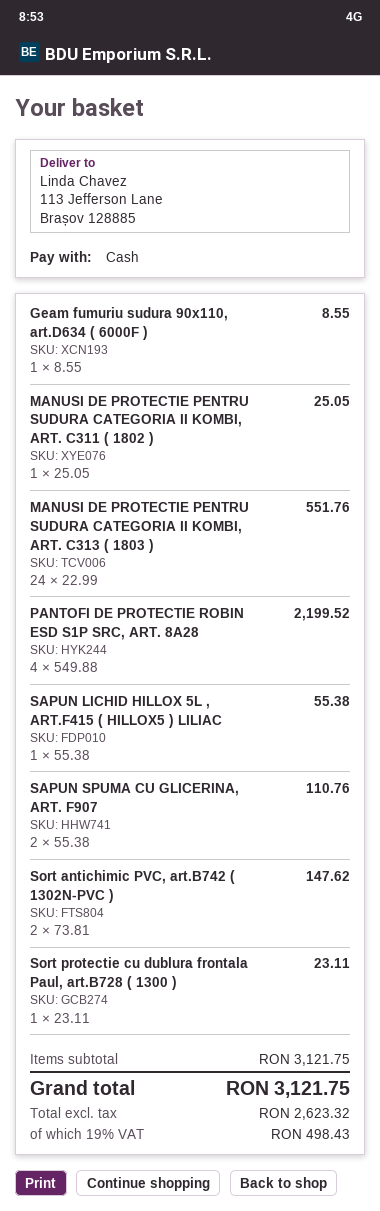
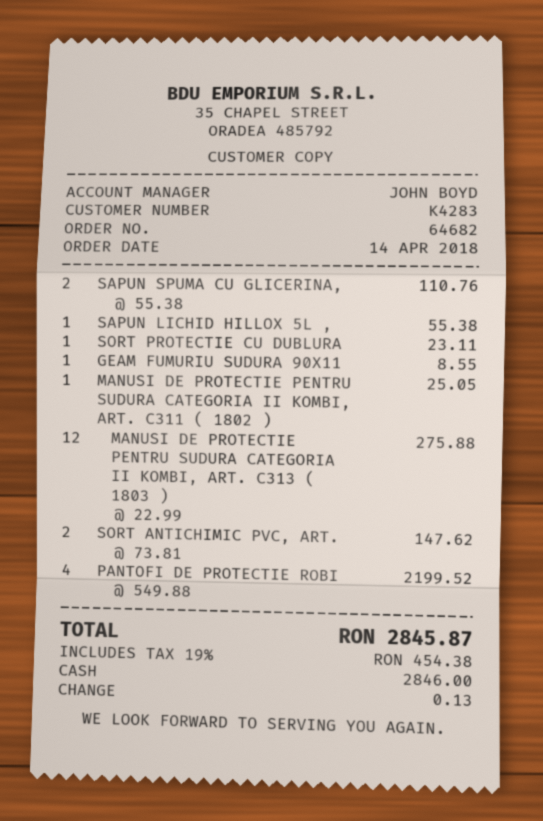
MANUSI DE PROTECTIE PENTRU SUDURA CATEGORIA II KOMBI, ART. C313 ( 1803 ): 24 x 22.99 = 551.76 -> 12 x 22.99 = 275.88
tax: 19% = 498.43 -> 19% = 454.38
total: 3121.75 -> 2845.87

